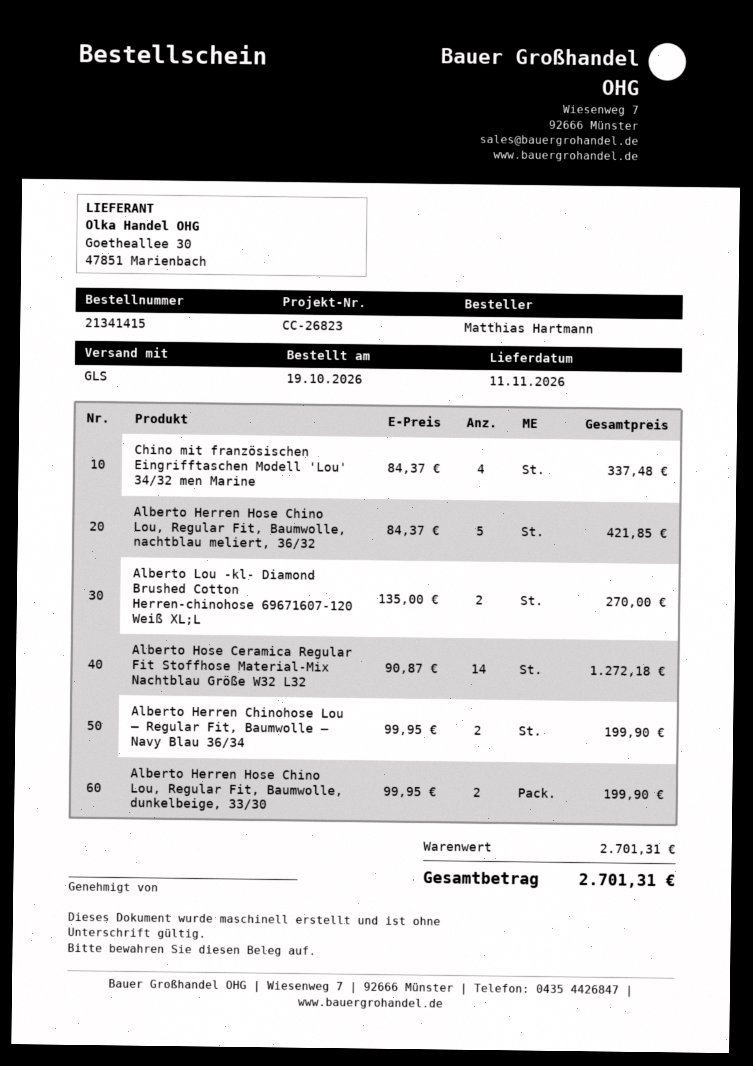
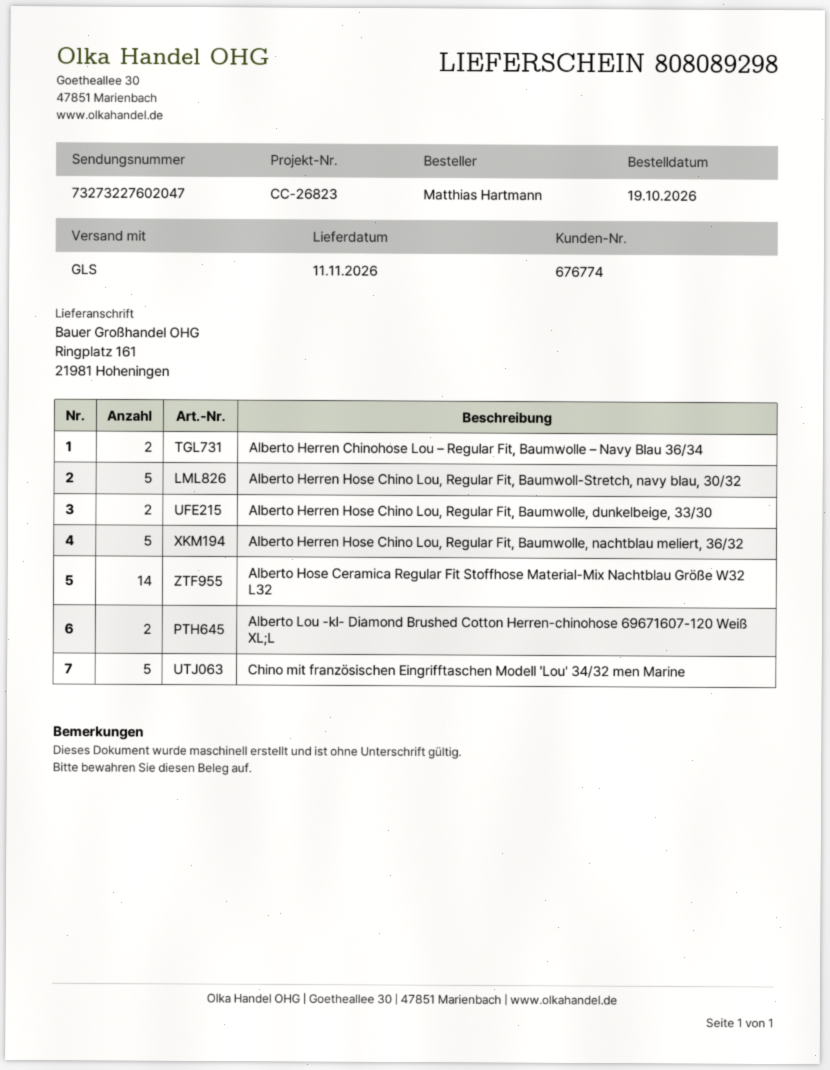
Chino mit französischen Eingrifftaschen Modell 'Lou' 34/32 men Marine: 4 -> 5
Alberto Herren Hose Chino Lou, Regular Fit, Baumwoll-Stretch, navy blau, 30/32: none -> 5

